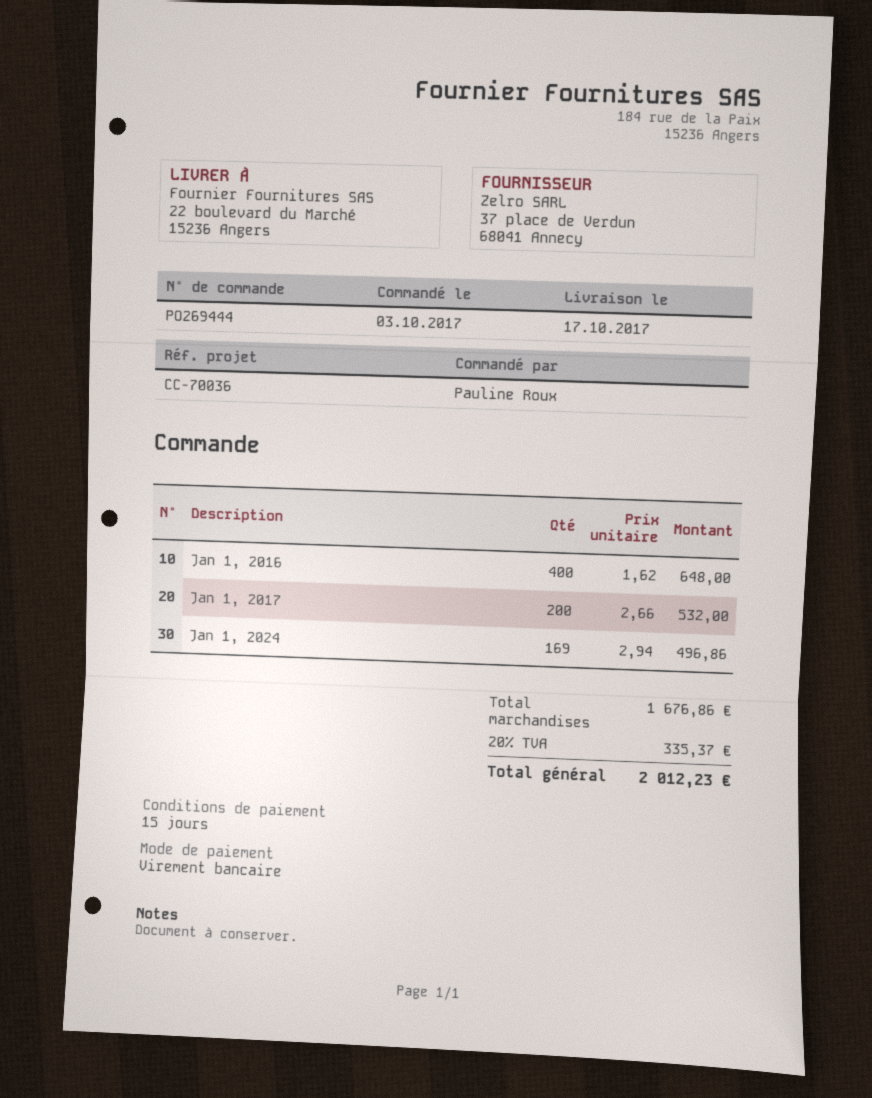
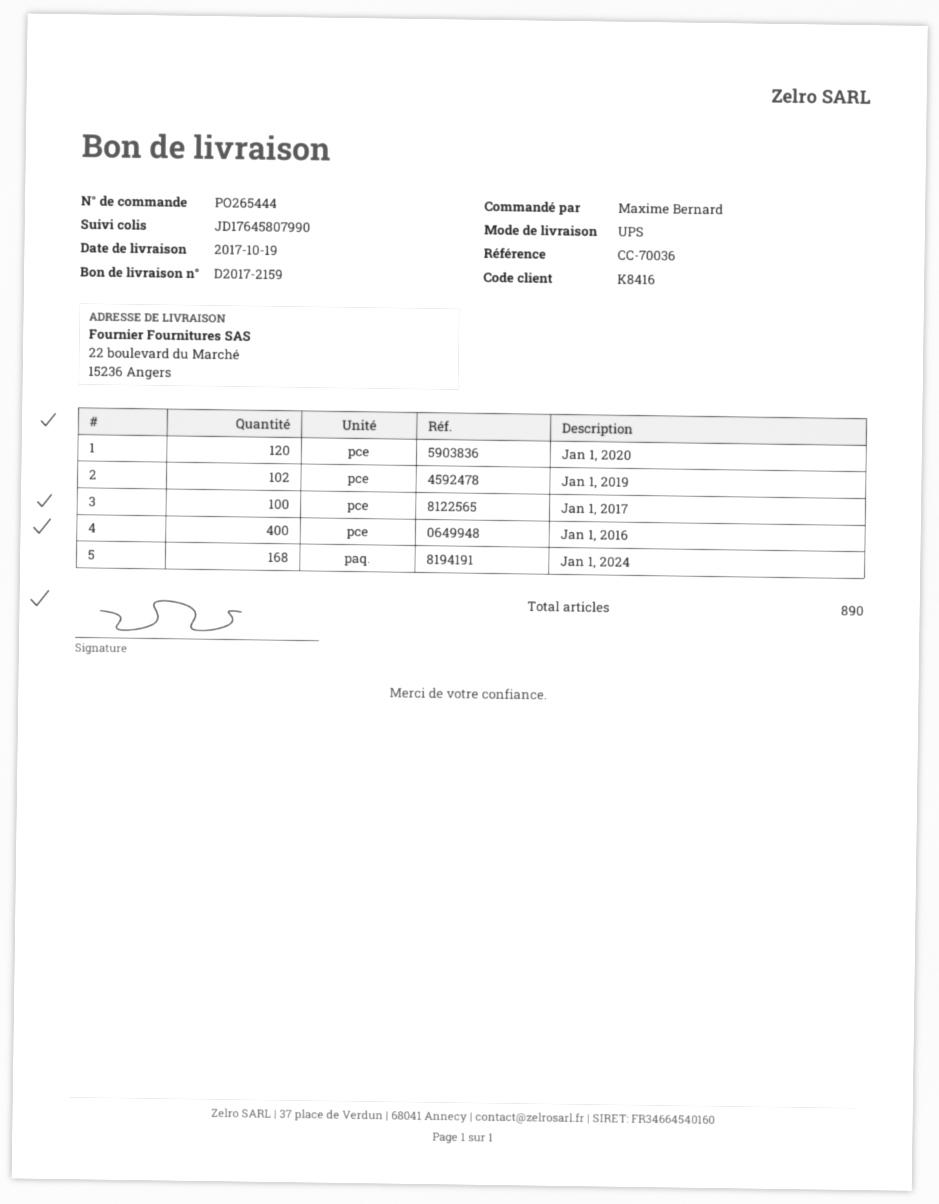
order number: PO269444 -> PO265444
delivery date: 2017-10-17 -> 2017-10-19
ordered by: Pauline Roux -> Maxime Bernard
Jan 1, 2017: 200 -> 100
Jan 1, 2024: 169 -> 168
Jan 1, 2020: none -> 120
Jan 1, 2019: none -> 102

